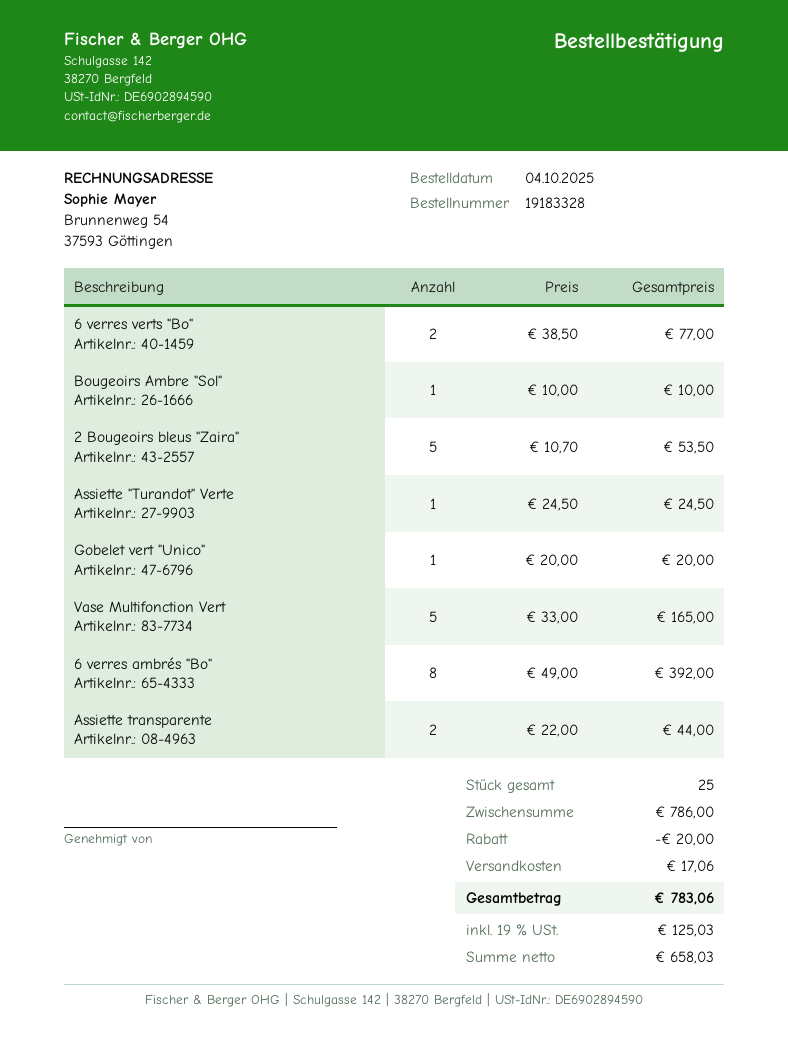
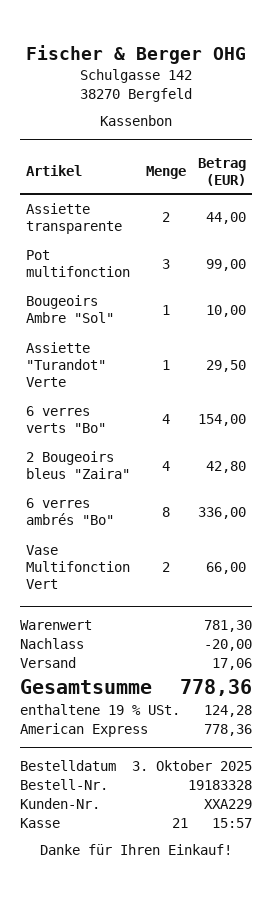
order date: 2025-10-04 -> 2025-10-03
6 verres verts "Bo": 2 for 77.00 -> 4 for 154.00
2 Bougeoirs bleus "Zaira": 5 for 53.50 -> 4 for 42.80
Assiette "Turandot" Verte: 1 for 24.50 -> 1 for 29.50
Gobelet vert "Unico": 1 for 20.00 -> none
Vase Multifonction Vert: 5 for 165.00 -> 2 for 66.00
6 verres ambrés "Bo": 8 for 392.00 -> 8 for 336.00
Pot multifonction: none -> 3 for 99.00
subtotal: 786.00 -> 781.30
tax: 19% = 125.03 -> 19% = 124.28
total: 783.06 -> 778.36

